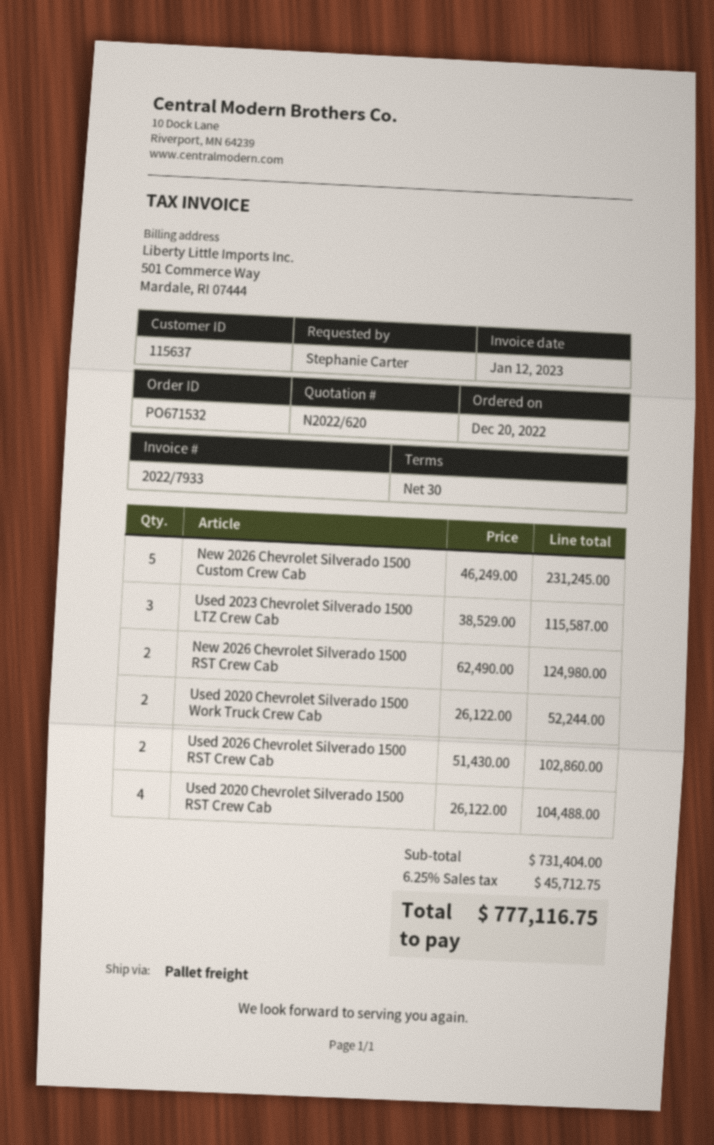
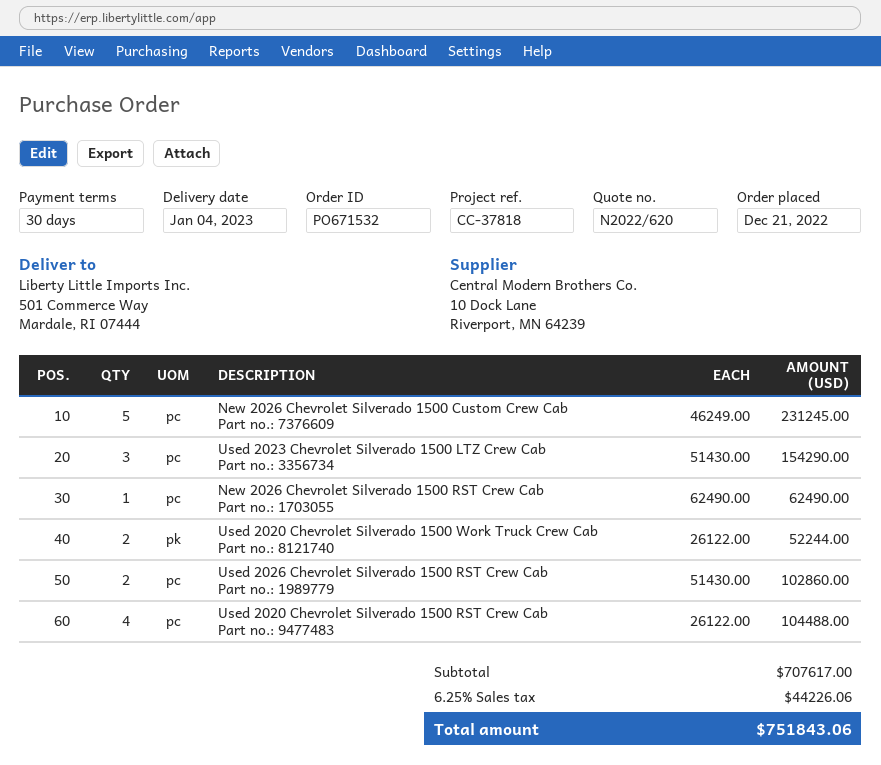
order date: 2022-12-20 -> 2022-12-21
Used 2023 Chevrolet Silverado 1500 LTZ Crew Cab: 3 x 38529.00 = 115587.00 -> 3 x 51430.00 = 154290.00
New 2026 Chevrolet Silverado 1500 RST Crew Cab: 2 x 62490.00 = 124980.00 -> 1 x 62490.00 = 62490.00
subtotal: 731404.00 -> 707617.00
tax: 6.25% = 45712.75 -> 6.25% = 44226.06
total: 777116.75 -> 751843.06

